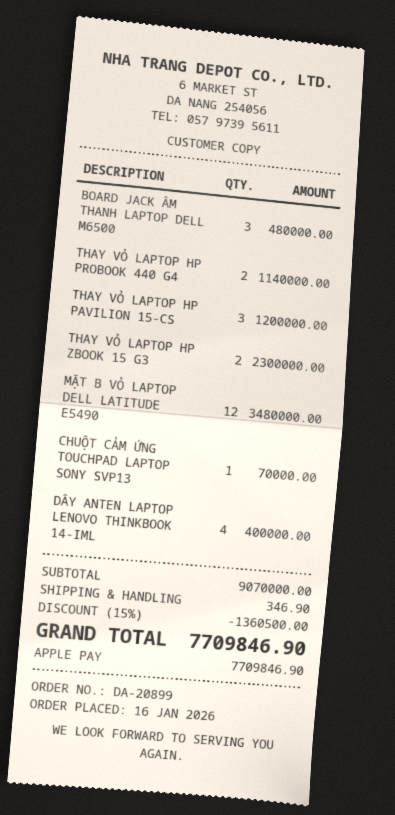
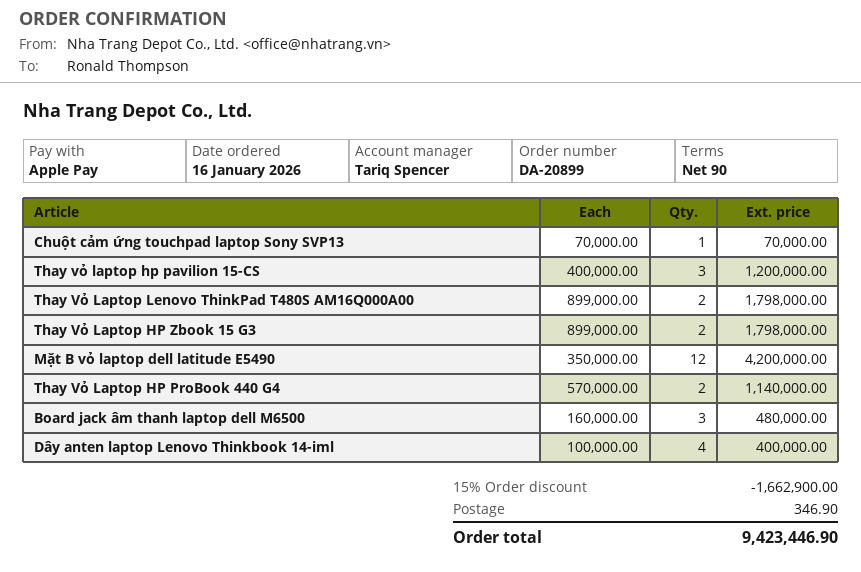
THAY VỎ LAPTOP HP ZBOOK 15 G3: 2 for 2300000.00 -> 2 for 1798000.00
MẶT B VỎ LAPTOP DELL LATITUDE E5490: 12 for 3480000.00 -> 12 for 4200000.00
Thay Vỏ Laptop Lenovo ThinkPad T480S AM16Q000A00: none -> 2 for 1798000.00
discount: 15% = 1360500.00 -> 15% = 1662900.00
total: 7709846.90 -> 9423446.90

